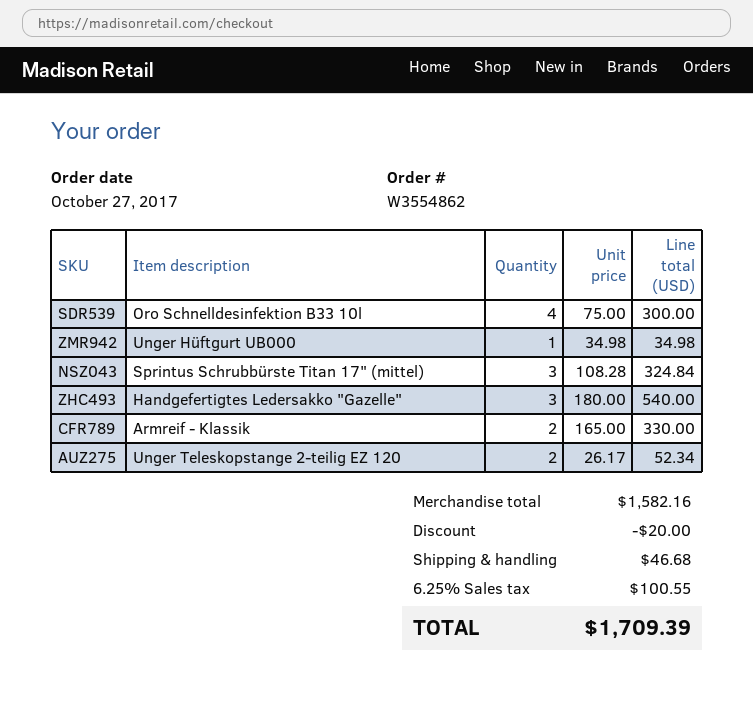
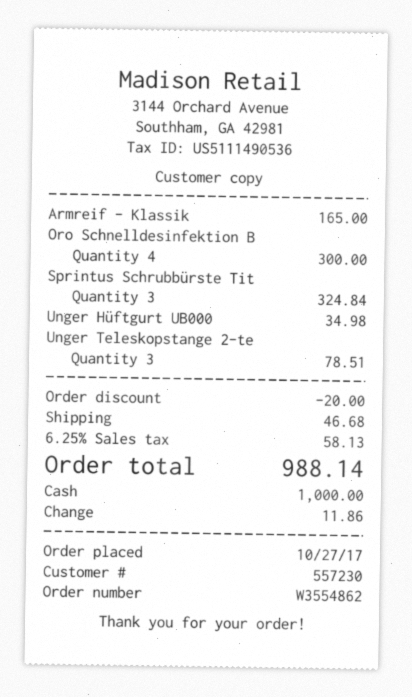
Handgefertigtes Ledersakko "Gazelle": 3 for 540.00 -> none
Armreif - Klassik: 2 for 330.00 -> 1 for 165.00
Unger Teleskopstange 2-teilig EZ 120: 2 for 52.34 -> 3 for 78.51
tax: 6.25% = 100.55 -> 6.25% = 58.13
total: 1709.39 -> 988.14

